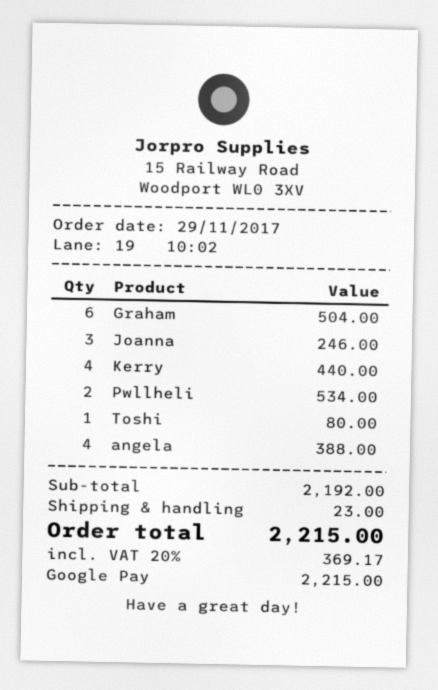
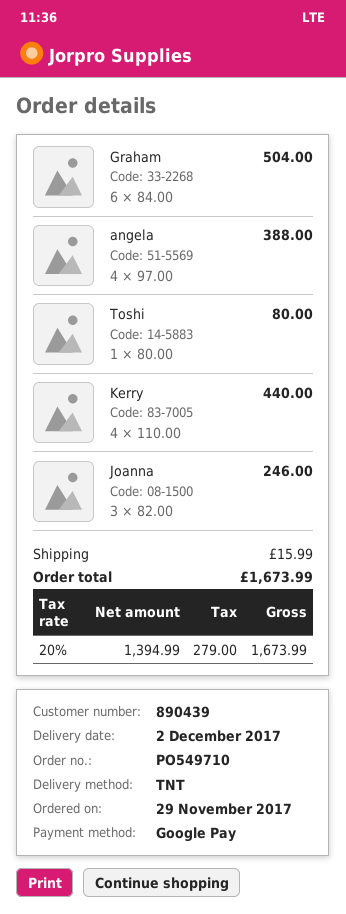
Pwllheli: 2 for 534.00 -> none
shipping: 23.00 -> 15.99
tax: 20% = 369.17 -> 20% = 279.00
total: 2215.00 -> 1673.99

